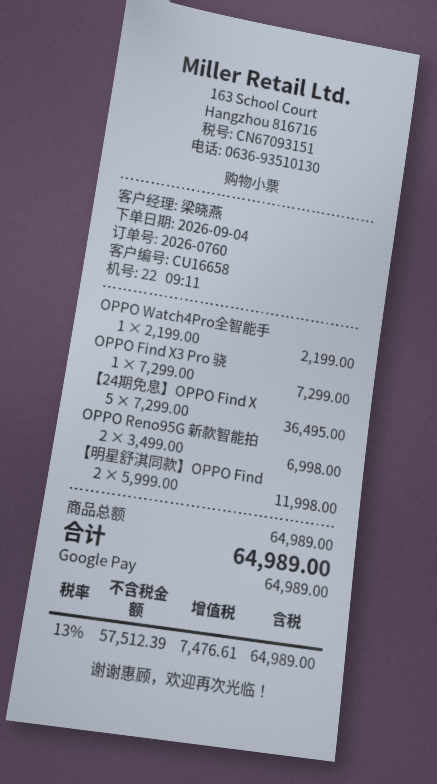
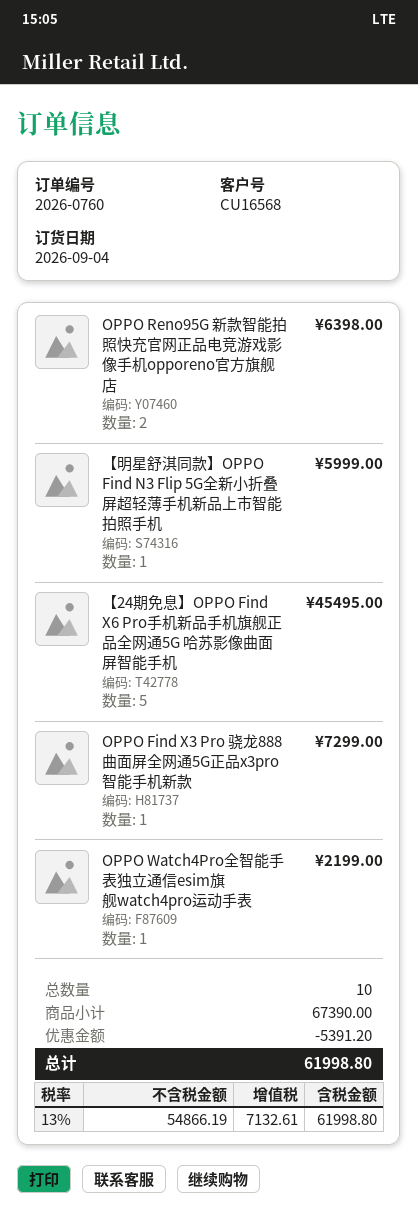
customer number: CU16658 -> CU16568
【24期免息】OPPO Find X: 5 for 36495.00 -> 5 for 45495.00
OPPO Reno95G 新款智能拍: 2 for 6998.00 -> 2 for 6398.00
【明星舒淇同款】OPPO Find: 2 for 11998.00 -> 1 for 5999.00
subtotal: 64989.00 -> 67390.00
discount: none -> 5391.20
net: 57512.39 -> 54866.19
tax: 13% = 7476.61 -> 13% = 7132.61
total: 64989.00 -> 61998.80

